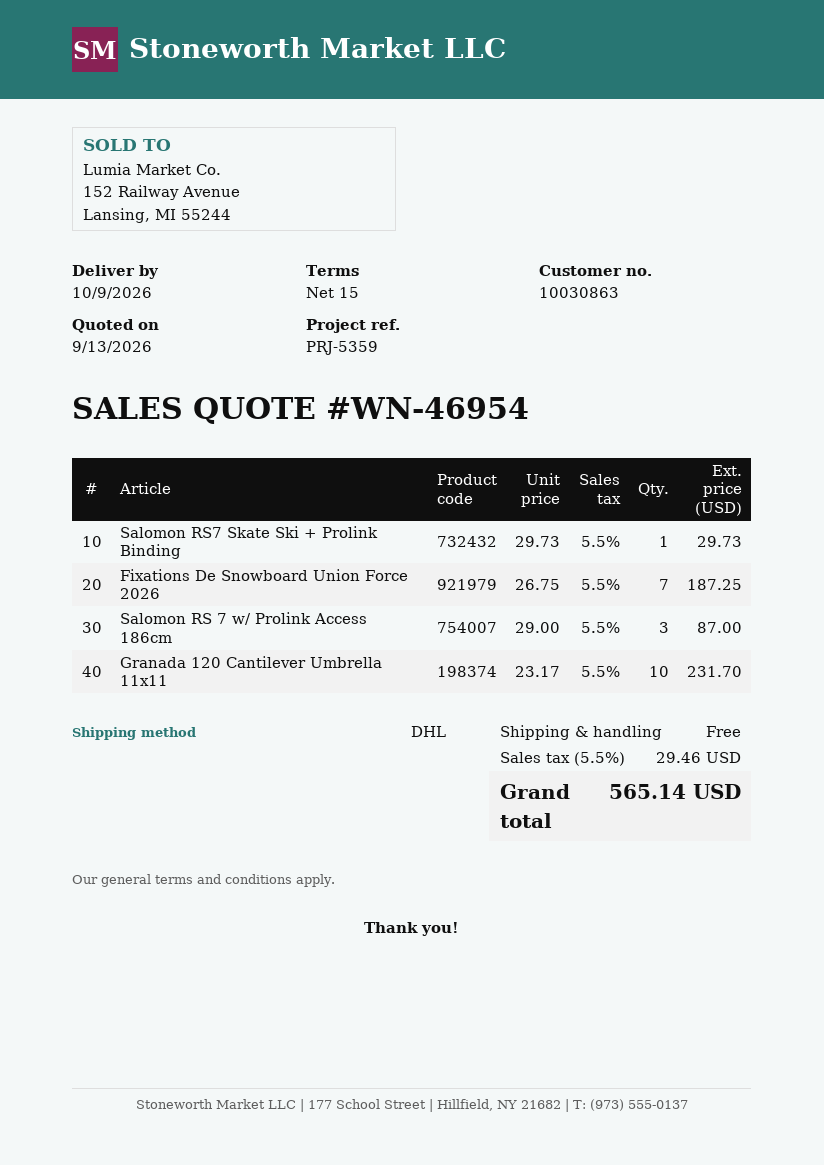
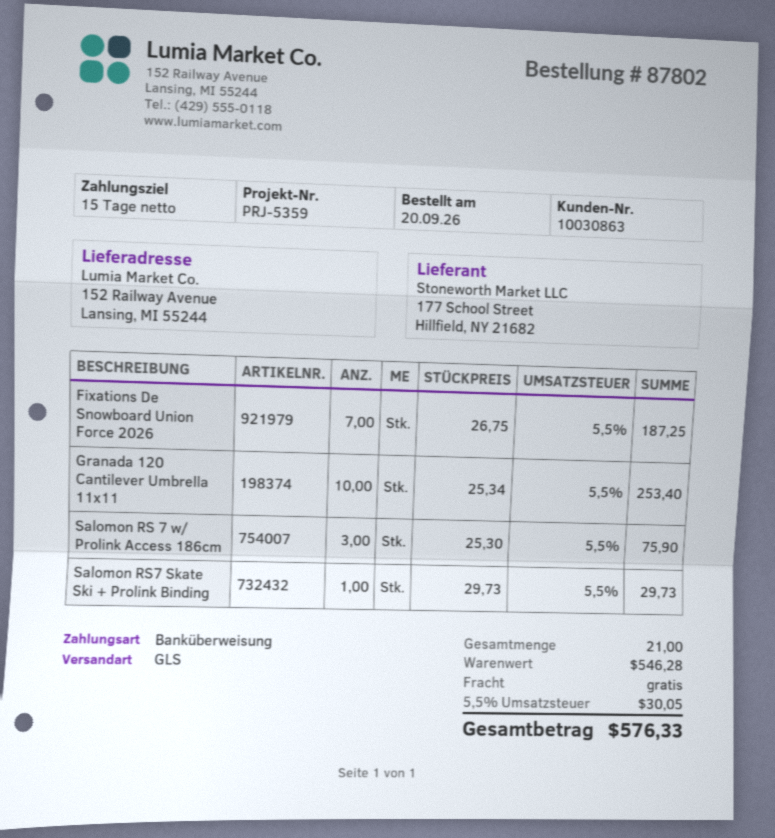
shipping method: DHL -> GLS
Salomon RS 7 w/ Prolink Access 186cm: 3 x 29.00 = 87.00 -> 3 x 25.30 = 75.90
Granada 120 Cantilever Umbrella 11x11: 10 x 23.17 = 231.70 -> 10 x 25.34 = 253.40
tax: 5.5% = 29.46 -> 5.5% = 30.05
total: 565.14 -> 576.33

